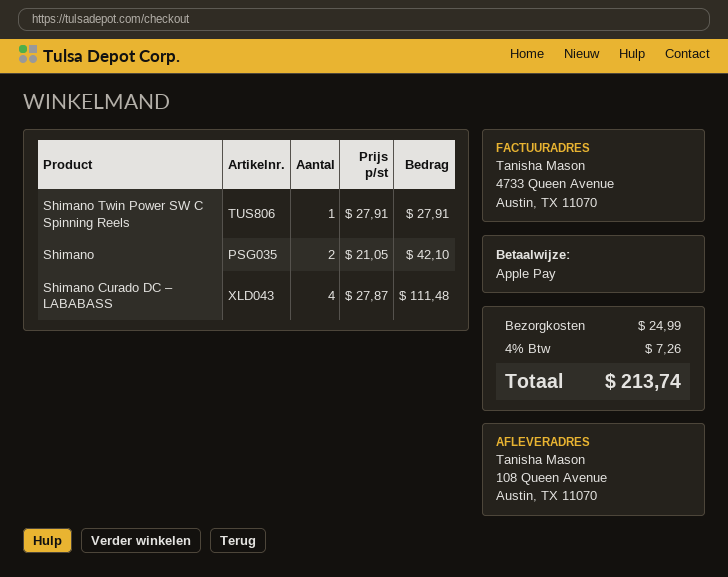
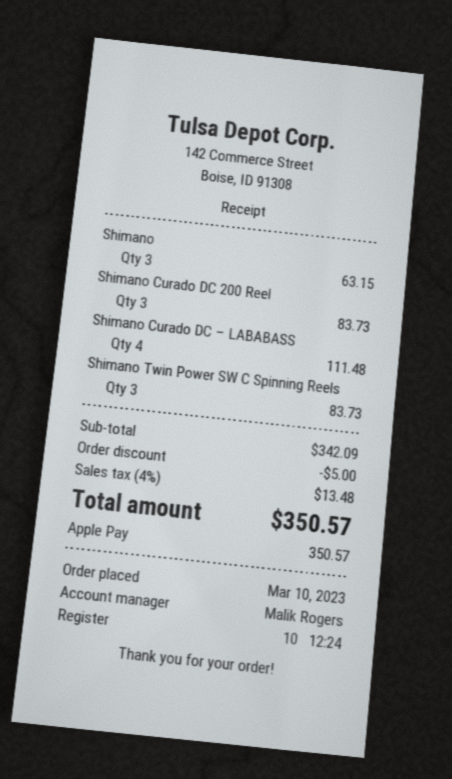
Shimano Twin Power SW C Spinning Reels: 1 for 27.91 -> 3 for 83.73
Shimano: 2 for 42.10 -> 3 for 63.15
Shimano Curado DC 200 Reel: none -> 3 for 83.73
discount: none -> 5.00
shipping: 24.99 -> none
tax: 4% = 7.26 -> 4% = 13.48
total: 213.74 -> 350.57

